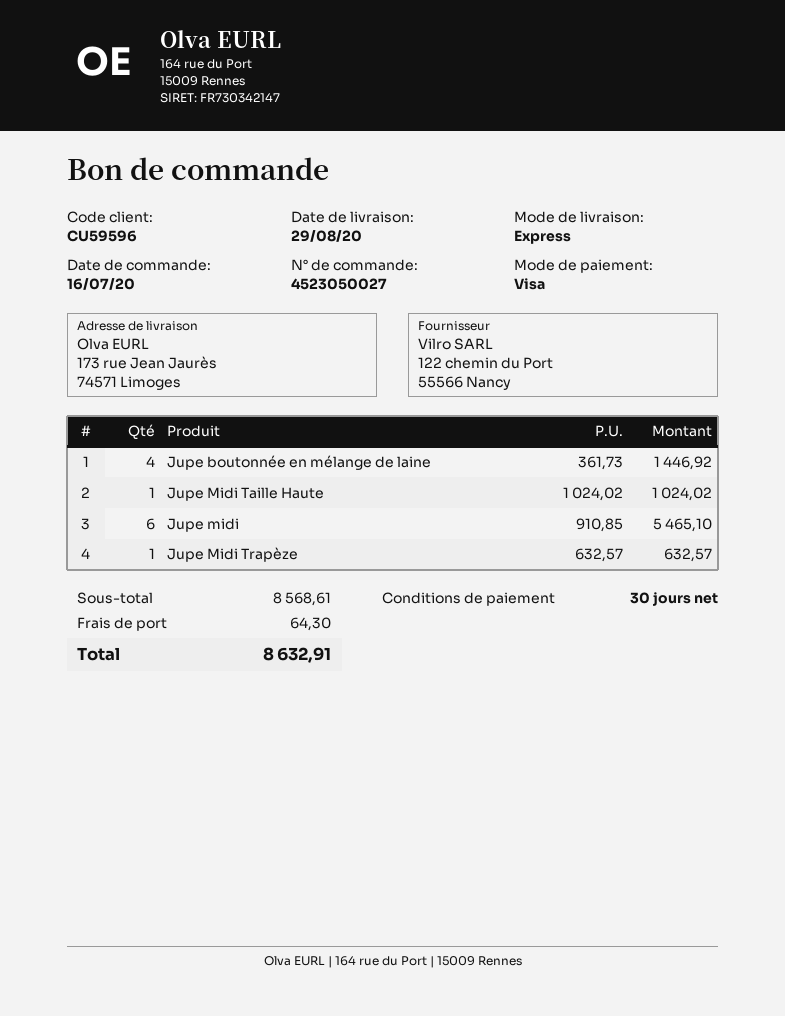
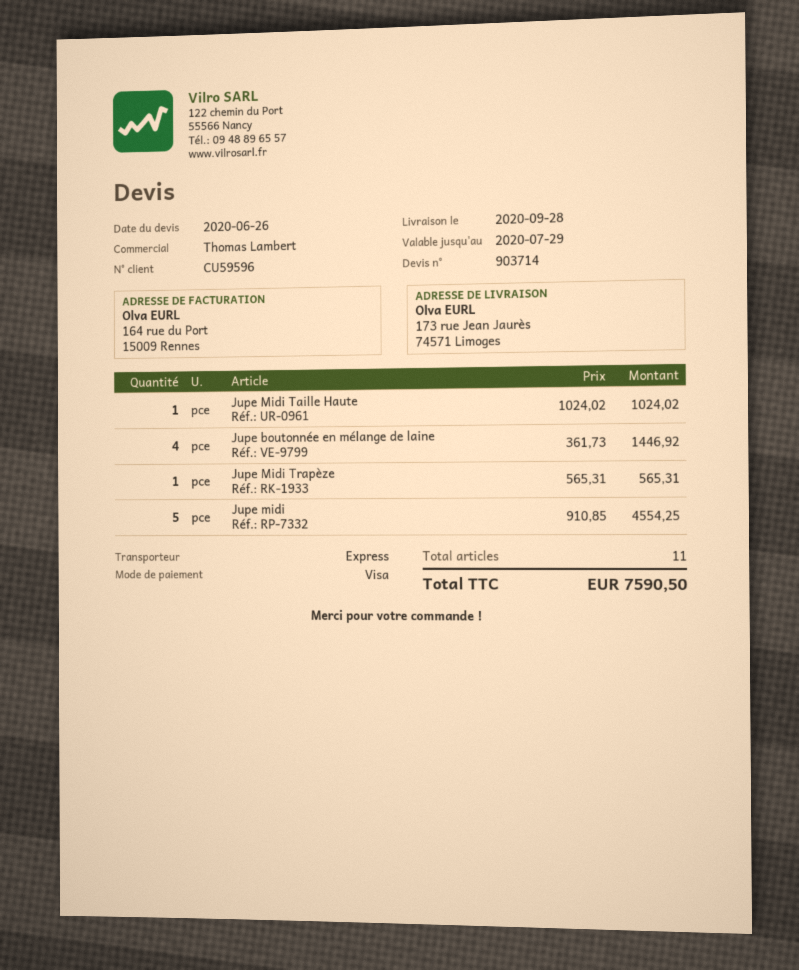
delivery date: 2020-08-29 -> 2020-09-28
Jupe midi: 6 x 910.85 = 5465.10 -> 5 x 910.85 = 4554.25
Jupe Midi Trapèze: 1 x 632.57 = 632.57 -> 1 x 565.31 = 565.31
shipping: 64.30 -> none
total: 8632.91 -> 7590.50

